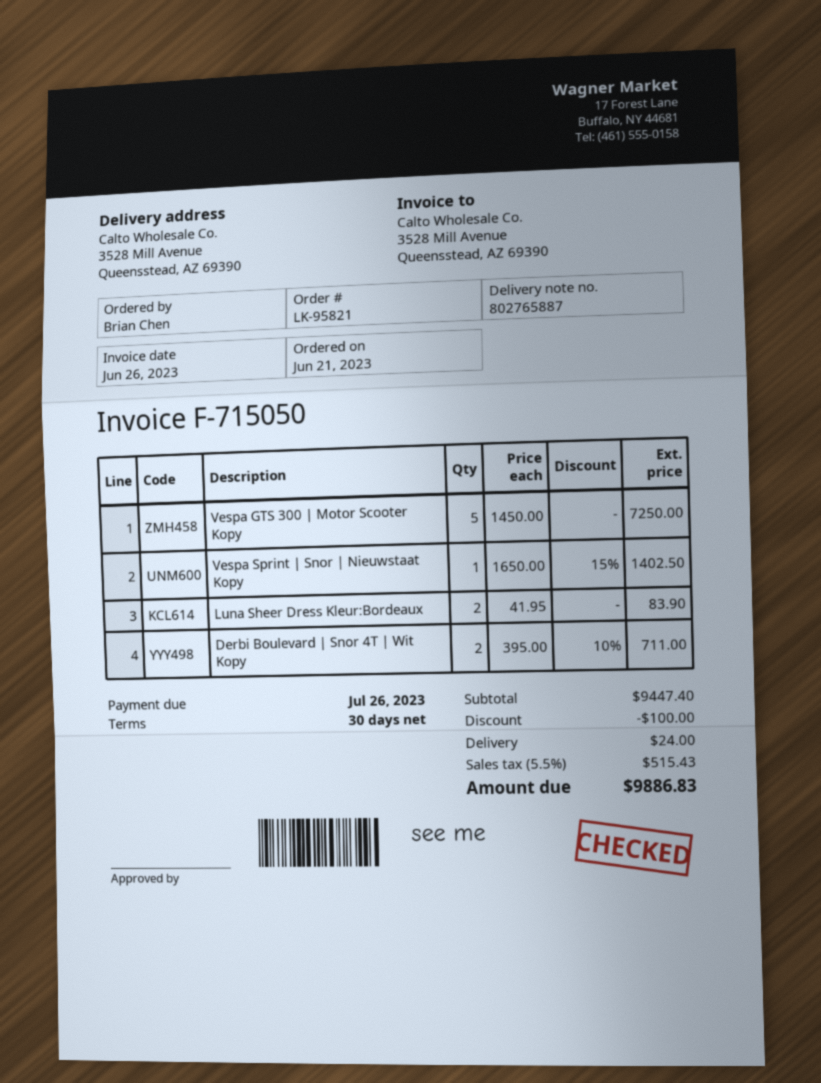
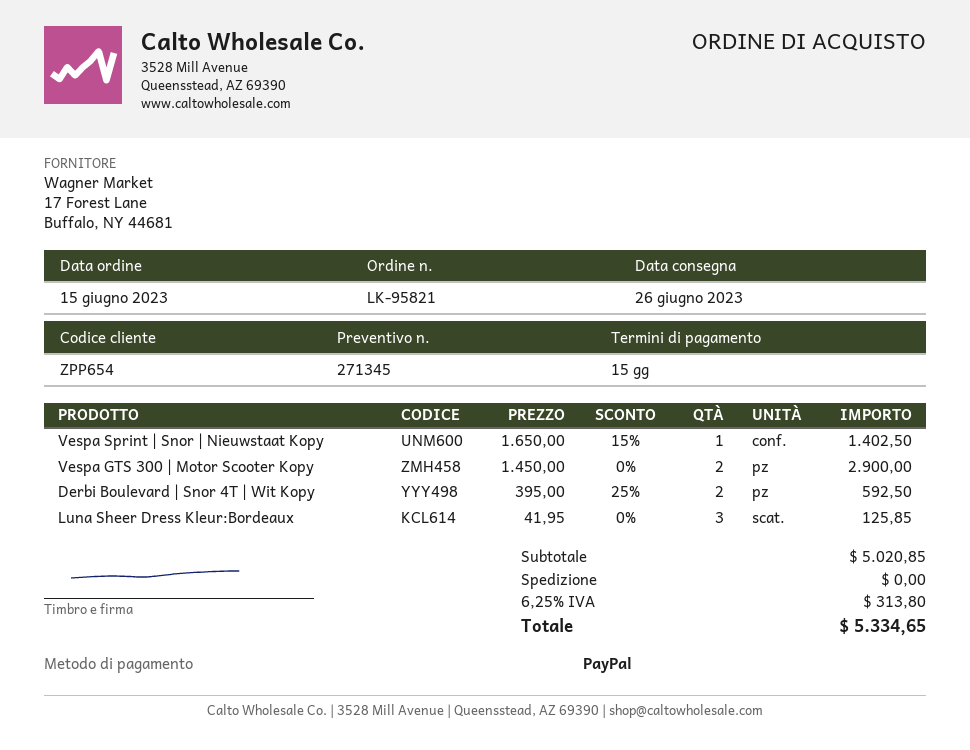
order date: 2023-06-21 -> 2023-06-15
payment terms: 30 days -> 15 days
Vespa GTS 300 | Motor Scooter Kopy: 5 x 1450.00 = 7250.00 -> 2 x 1450.00 = 2900.00
Luna Sheer Dress Kleur:Bordeaux: 2 x 41.95 = 83.90 -> 3 x 41.95 = 125.85
Derbi Boulevard | Snor 4T | Wit Kopy: 2 x 395.00 - 10% = 711.00 -> 2 x 395.00 - 25% = 592.50
subtotal: 9447.40 -> 5020.85
discount: 100.00 -> none
shipping: 24.00 -> 0.00
tax: 5.5% = 515.43 -> 6.25% = 313.80
total: 9886.83 -> 5334.65

